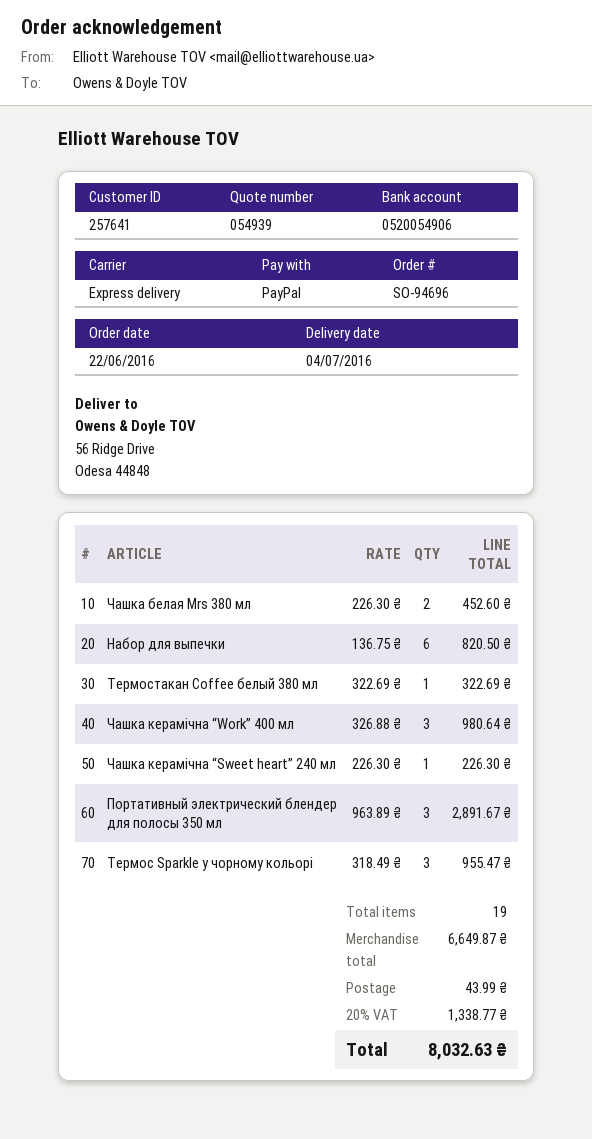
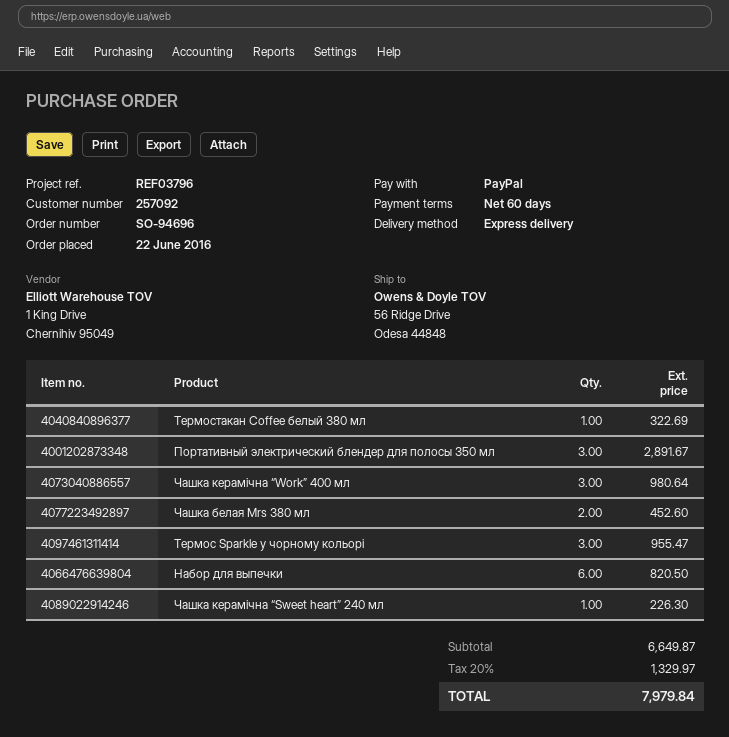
customer number: 257641 -> 257092
shipping: 43.99 -> none
tax: 20% = 1338.77 -> 20% = 1329.97
total: 8032.63 -> 7979.84

